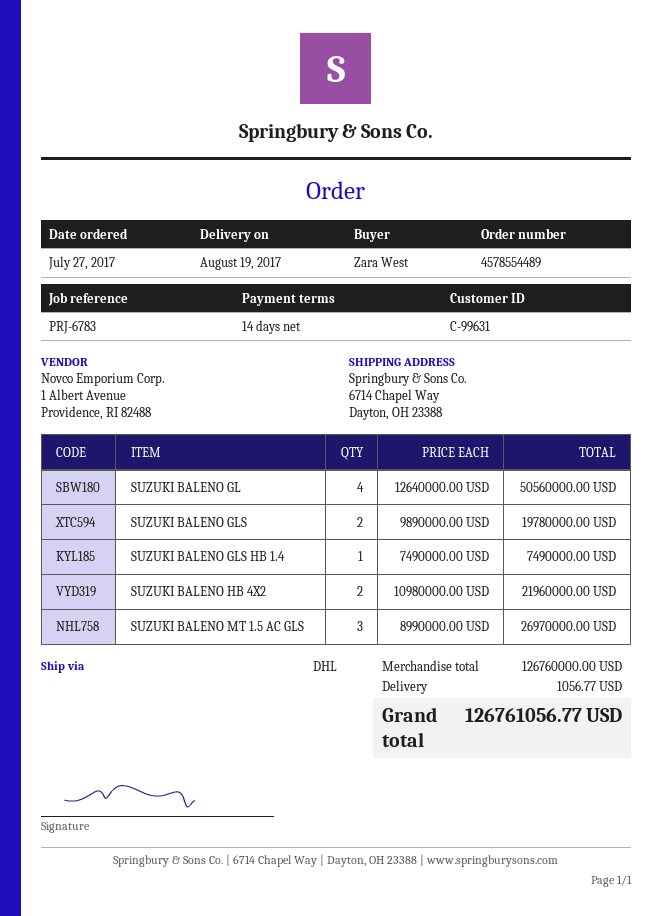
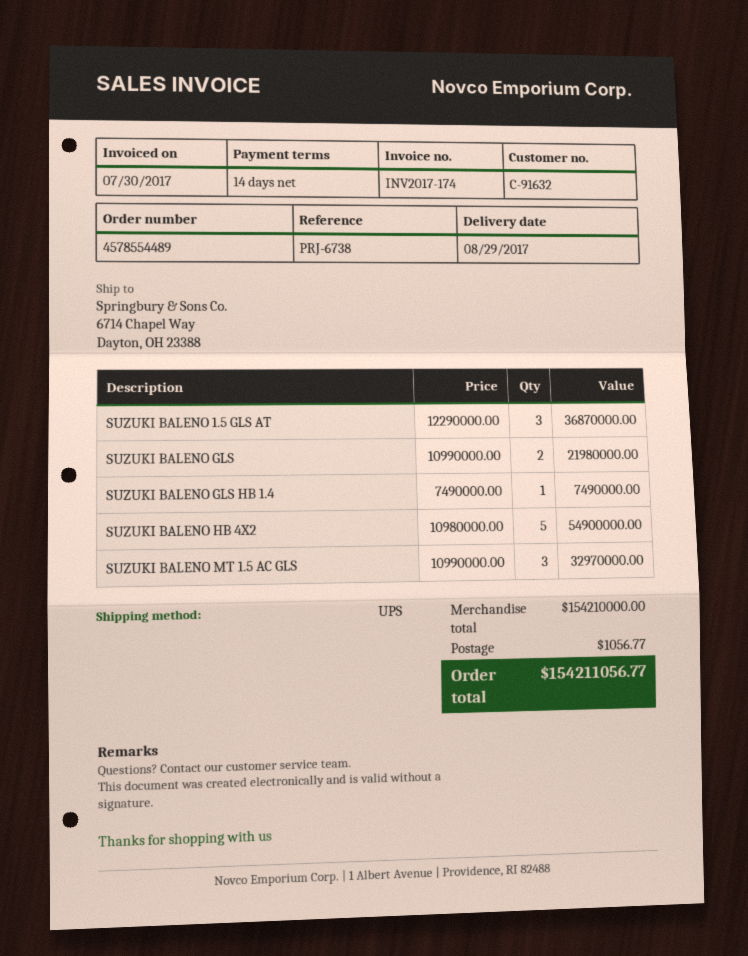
delivery date: 2017-08-19 -> 2017-08-29
customer number: C-99631 -> C-91632
reference: PRJ-6783 -> PRJ-6738
shipping method: DHL -> UPS
SUZUKI BALENO GL: 4 x 12640000.00 = 50560000.00 -> none
SUZUKI BALENO GLS: 2 x 9890000.00 = 19780000.00 -> 2 x 10990000.00 = 21980000.00
SUZUKI BALENO HB 4X2: 2 x 10980000.00 = 21960000.00 -> 5 x 10980000.00 = 54900000.00
SUZUKI BALENO MT 1.5 AC GLS: 3 x 8990000.00 = 26970000.00 -> 3 x 10990000.00 = 32970000.00
SUZUKI BALENO 1.5 GLS AT: none -> 3 x 12290000.00 = 36870000.00
subtotal: 126760000.00 -> 154210000.00
total: 126761056.77 -> 154211056.77

